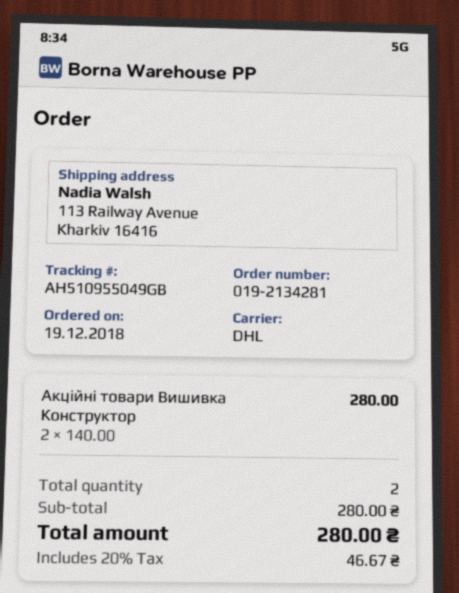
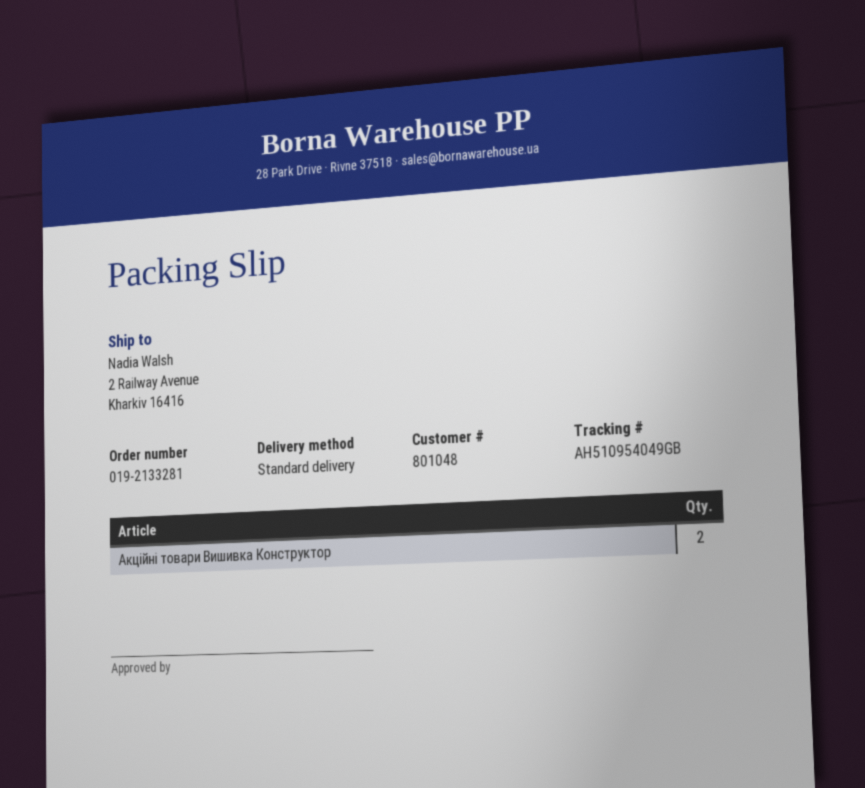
order number: 019-2134281 -> 019-2133281
shipping method: DHL -> standard
tracking number: AH510955049GB -> AH510954049GB
ship to: 113 Railway Avenue, Kharkiv 16416 -> 2 Railway Avenue, Kharkiv 16416

